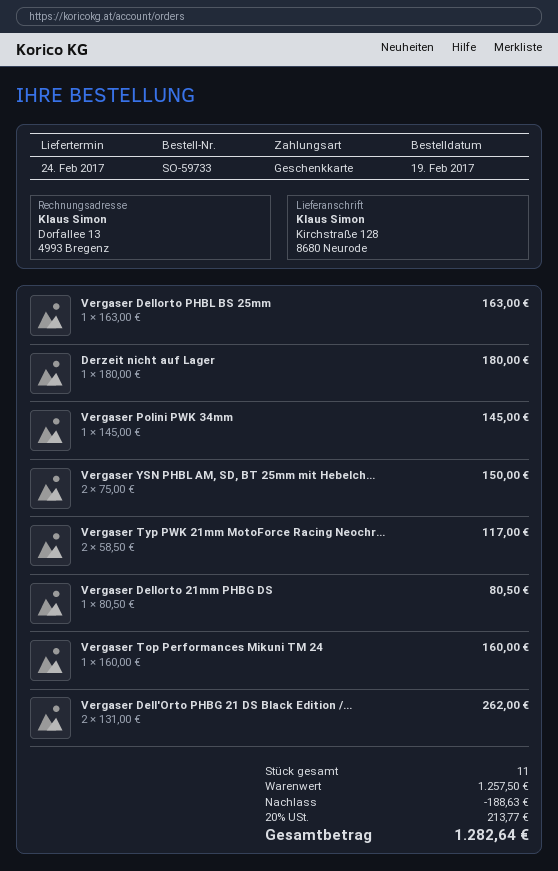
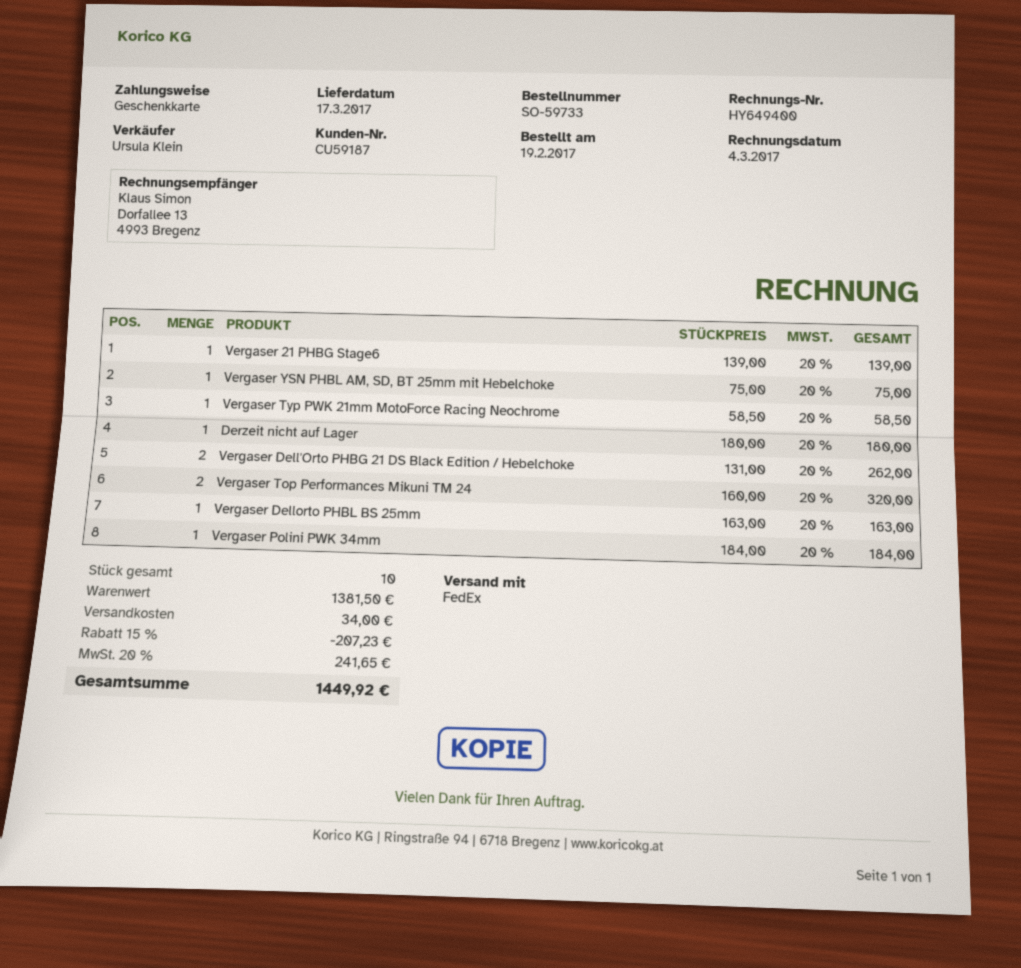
delivery date: 2017-02-24 -> 2017-03-17
Vergaser Polini PWK 34mm: 1 x 145.00 = 145.00 -> 1 x 184.00 = 184.00
Vergaser YSN PHBL AM, SD, BT 25mm mit Hebelch...: 2 x 75.00 = 150.00 -> 1 x 75.00 = 75.00
Vergaser Typ PWK 21mm MotoForce Racing Neochr...: 2 x 58.50 = 117.00 -> 1 x 58.50 = 58.50
Vergaser Dellorto 21mm PHBG DS: 1 x 80.50 = 80.50 -> none
Vergaser Top Performances Mikuni TM 24: 1 x 160.00 = 160.00 -> 2 x 160.00 = 320.00
Vergaser 21 PHBG Stage6: none -> 1 x 139.00 = 139.00
total quantity: 11 -> 10
subtotal: 1257.50 -> 1381.50
discount: 188.63 -> 207.23
shipping: none -> 34.00
tax: 20% = 213.77 -> 20% = 241.65
total: 1282.64 -> 1449.92

